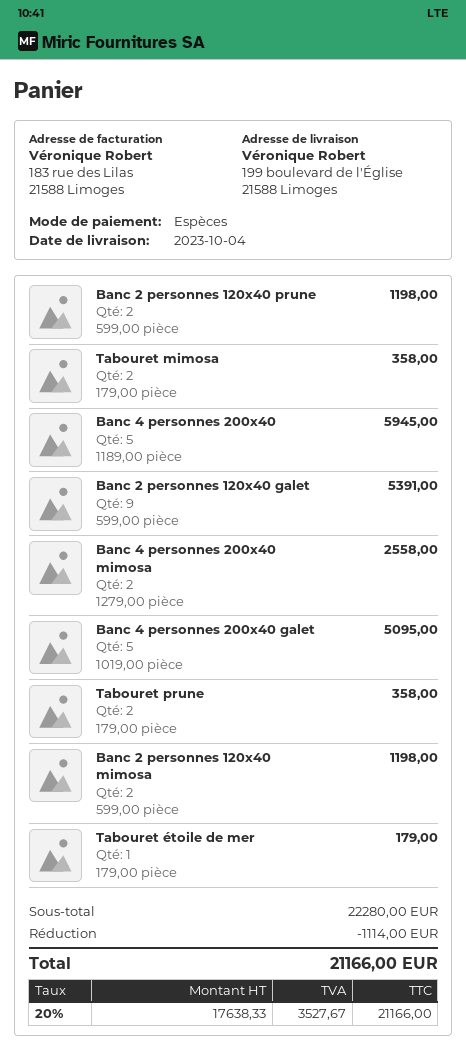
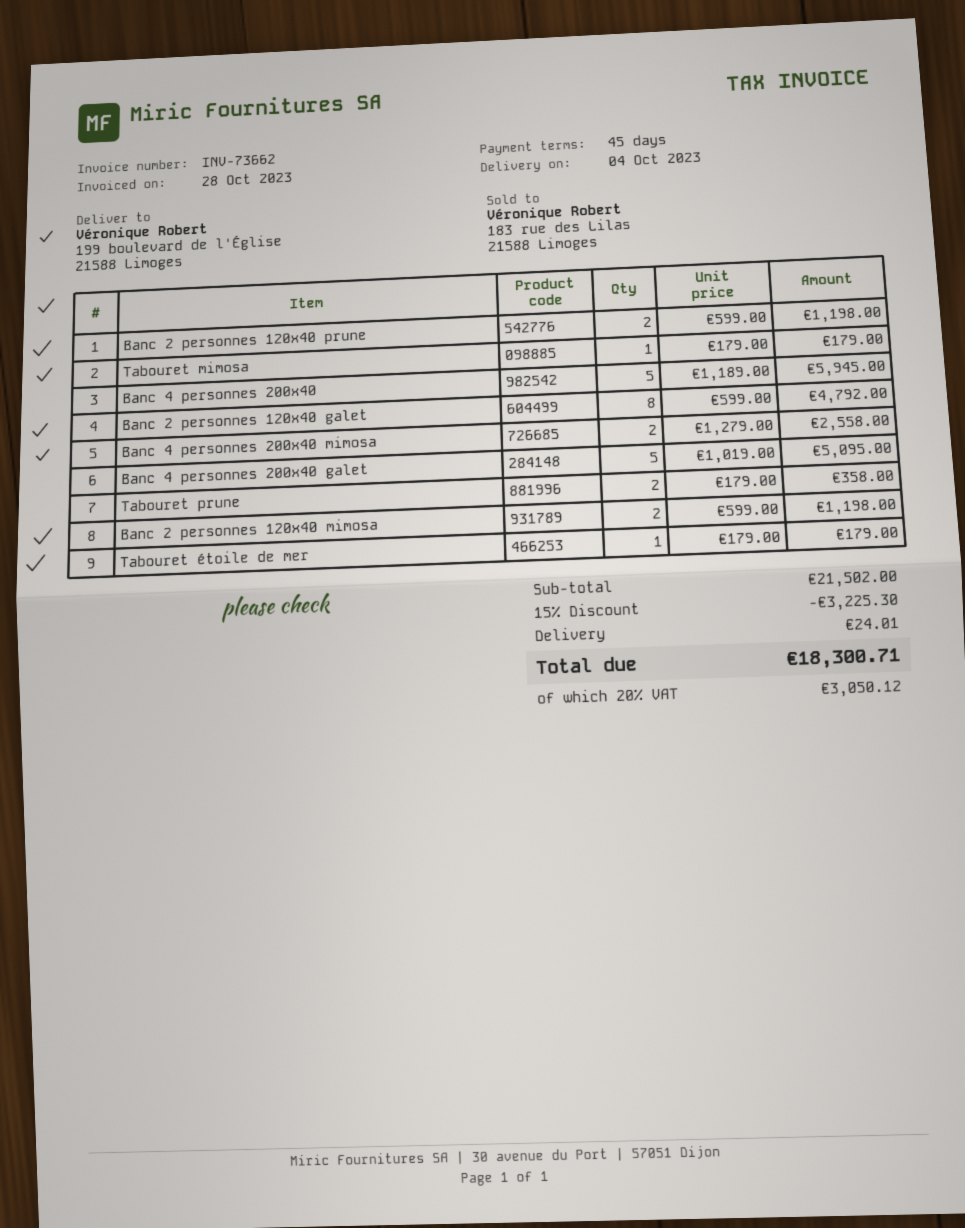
Tabouret mimosa: 2 x 179.00 = 358.00 -> 1 x 179.00 = 179.00
Banc 2 personnes 120x40 galet: 9 x 599.00 = 5391.00 -> 8 x 599.00 = 4792.00
subtotal: 22280.00 -> 21502.00
discount: 1114.00 -> 3225.30
shipping: none -> 24.01
tax: 20% = 3527.67 -> 20% = 3050.12
total: 21166.00 -> 18300.71

